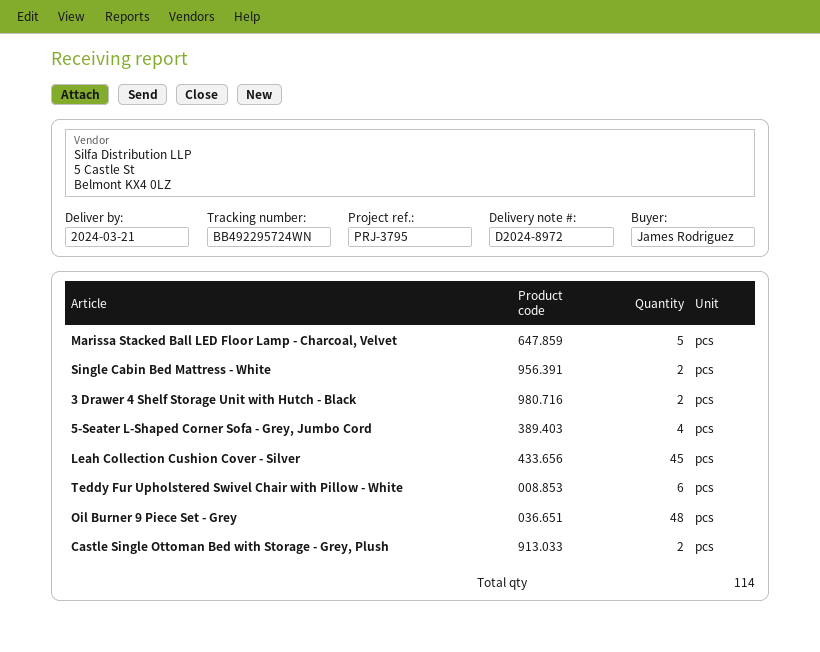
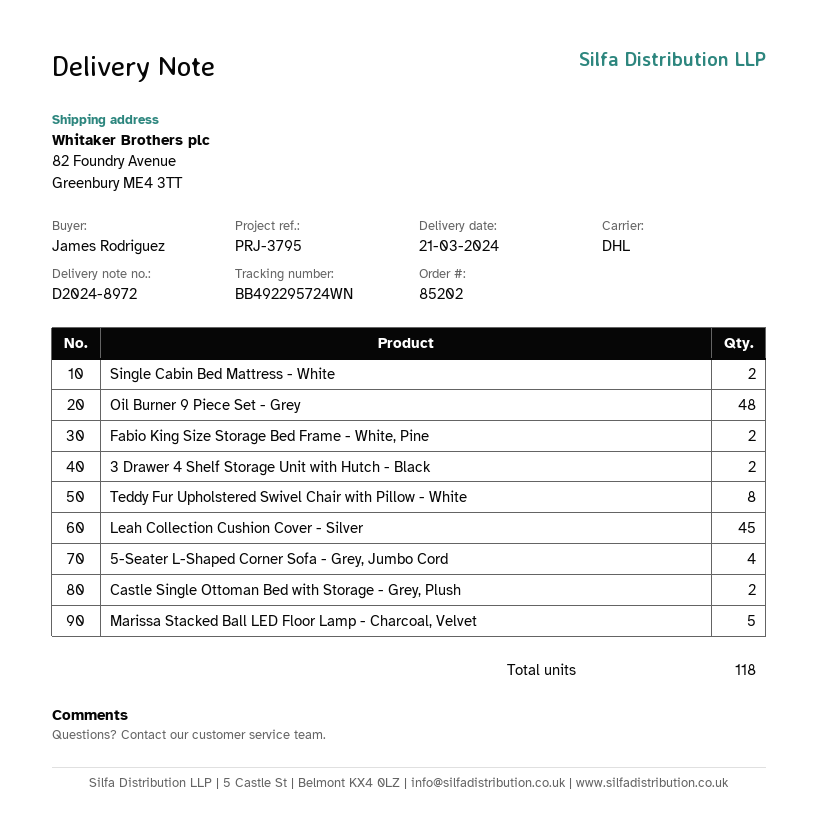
Teddy Fur Upholstered Swivel Chair with Pillow - White: 6 -> 8
Fabio King Size Storage Bed Frame - White, Pine: none -> 2
total quantity: 114 -> 118

